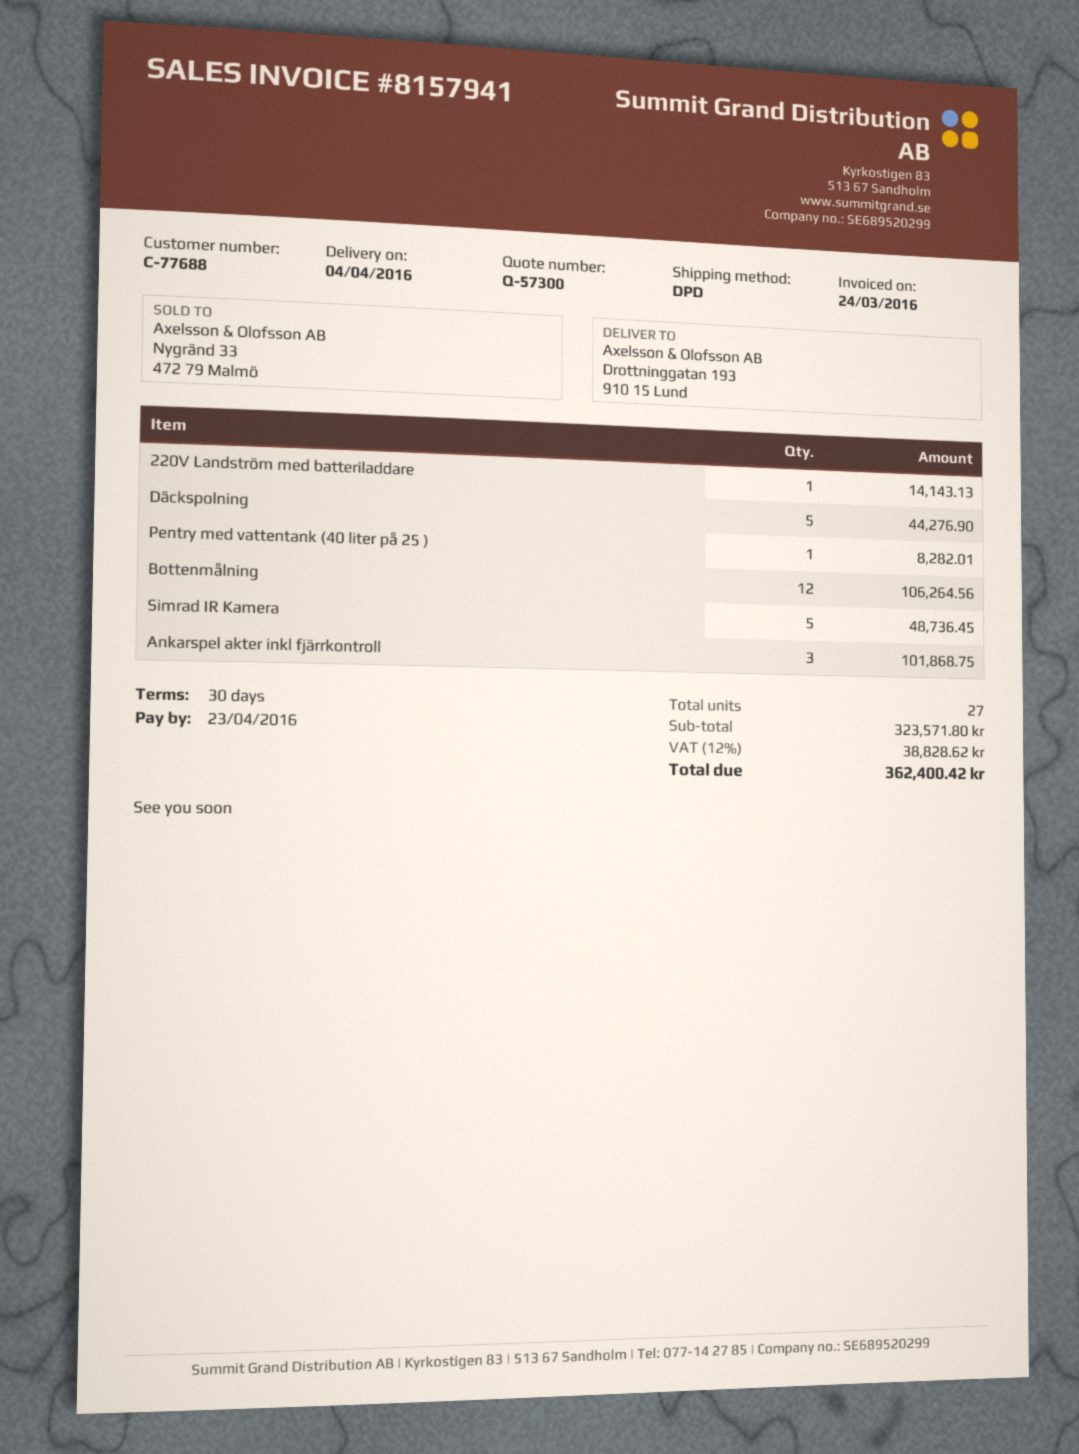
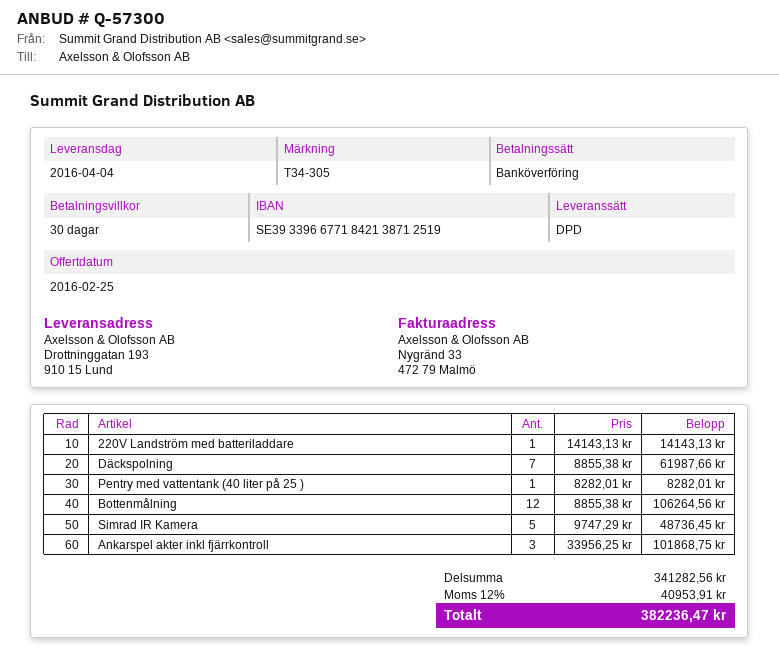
Däckspolning: 5 for 44276.90 -> 7 for 61987.66
subtotal: 323571.80 -> 341282.56
tax: 12% = 38828.62 -> 12% = 40953.91
total: 362400.42 -> 382236.47

